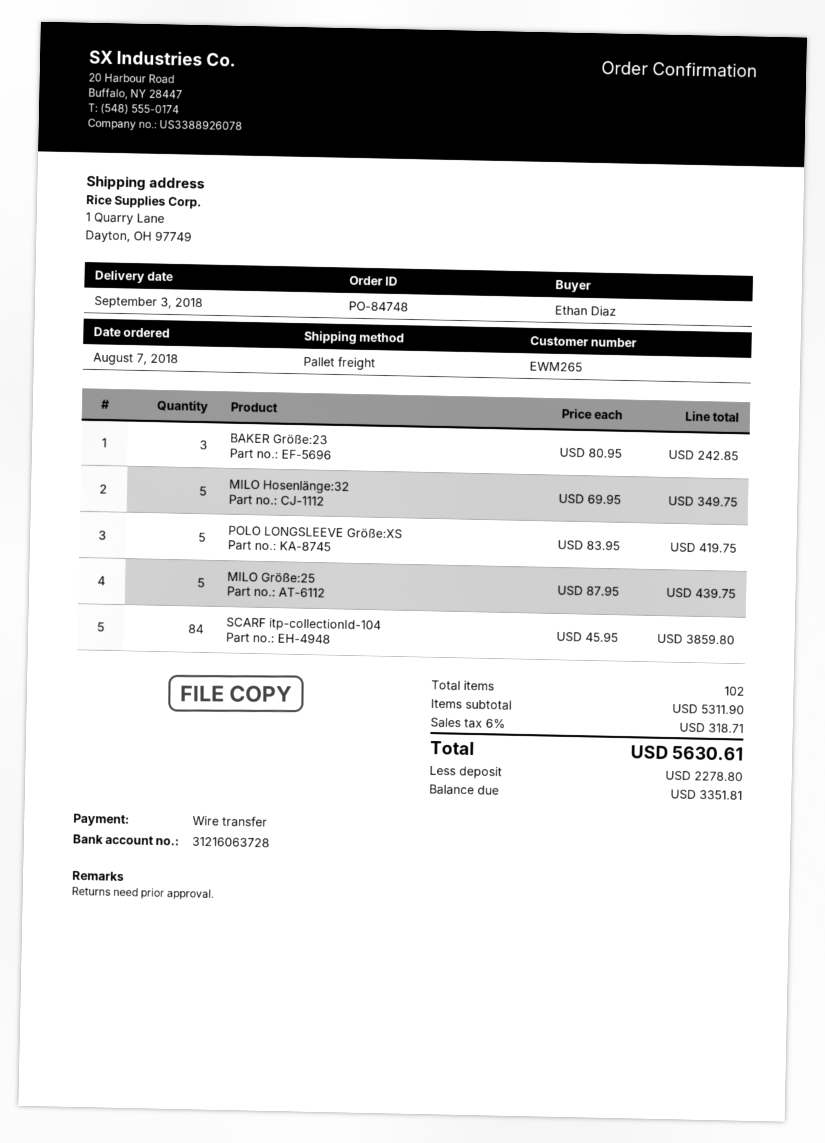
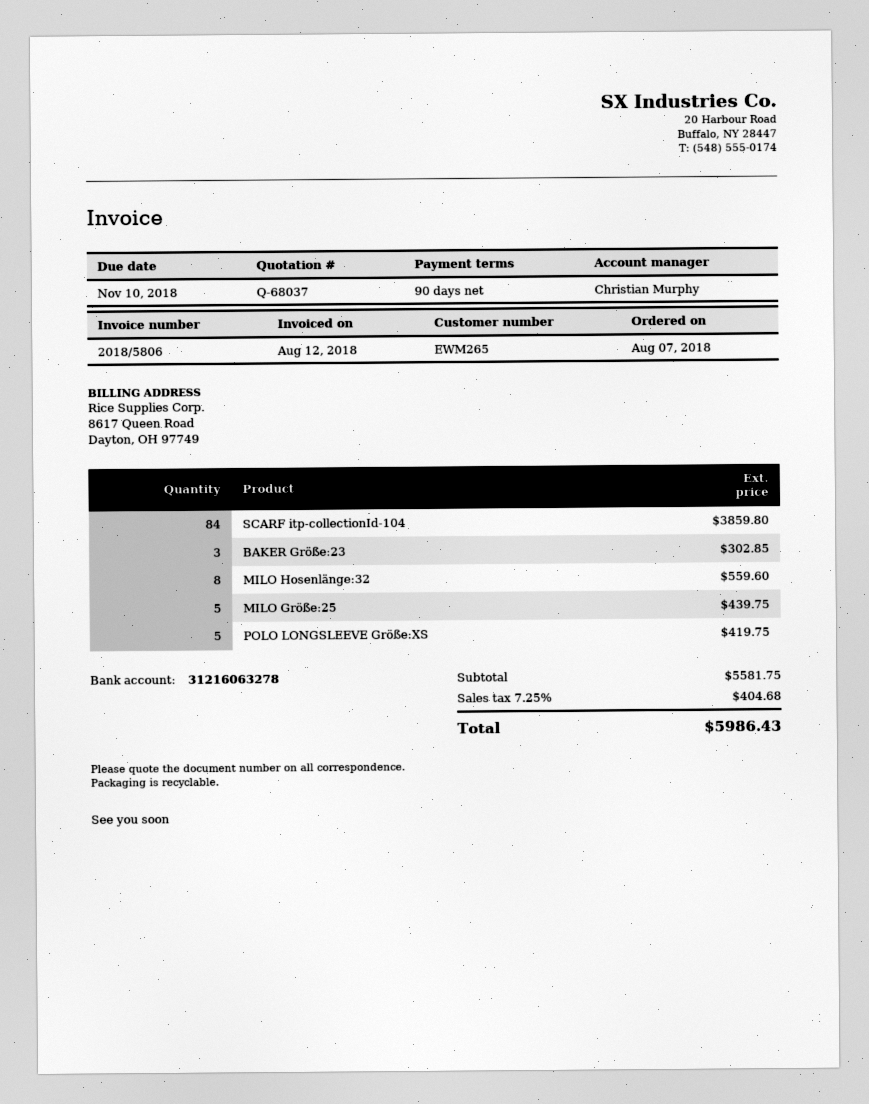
bank account: 31216063728 -> 31216063278
BAKER Größe:23: 3 for 242.85 -> 3 for 302.85
MILO Hosenlänge:32: 5 for 349.75 -> 8 for 559.60
subtotal: 5311.90 -> 5581.75
tax: 6% = 318.71 -> 7.25% = 404.68
total: 5630.61 -> 5986.43

